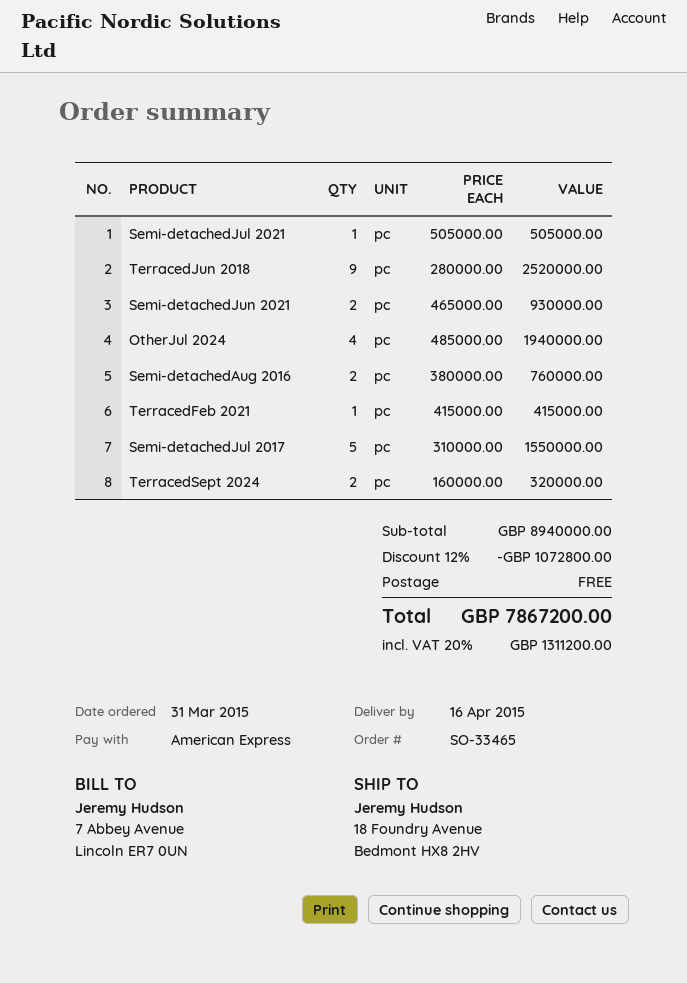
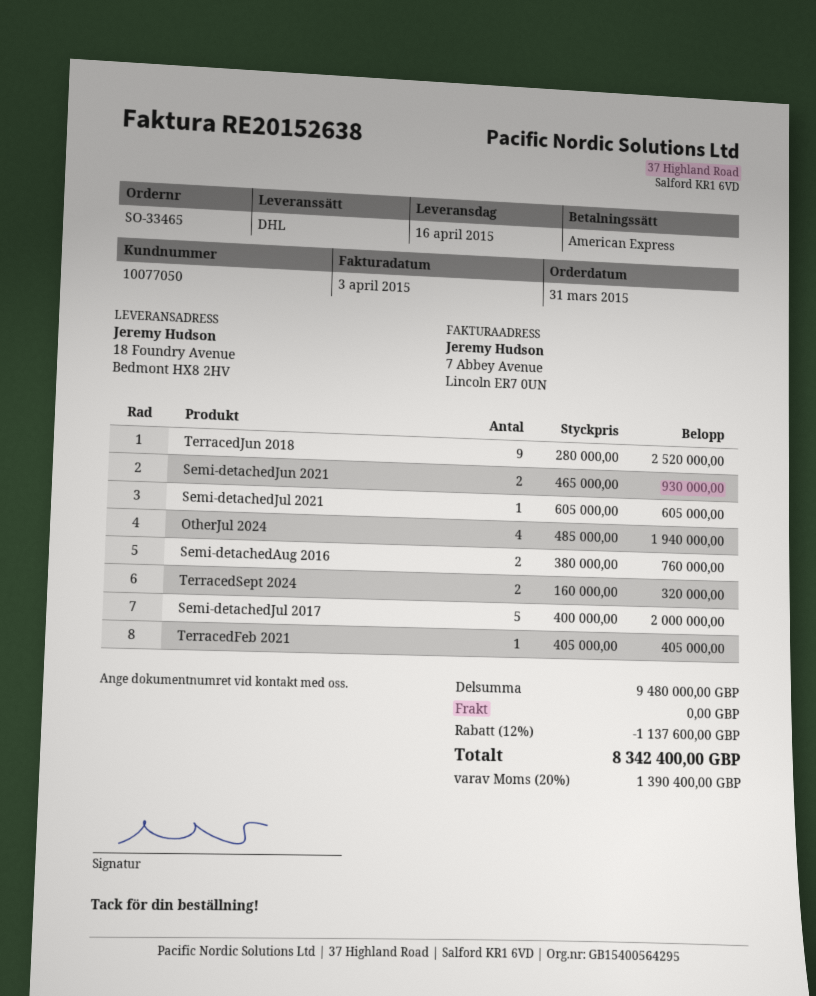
Semi-detachedJul 2021: 1 x 505000.00 = 505000.00 -> 1 x 605000.00 = 605000.00
TerracedFeb 2021: 1 x 415000.00 = 415000.00 -> 1 x 405000.00 = 405000.00
Semi-detachedJul 2017: 5 x 310000.00 = 1550000.00 -> 5 x 400000.00 = 2000000.00
subtotal: 8940000.00 -> 9480000.00
discount: 12% = 1072800.00 -> 12% = 1137600.00
tax: 20% = 1311200.00 -> 20% = 1390400.00
total: 7867200.00 -> 8342400.00

